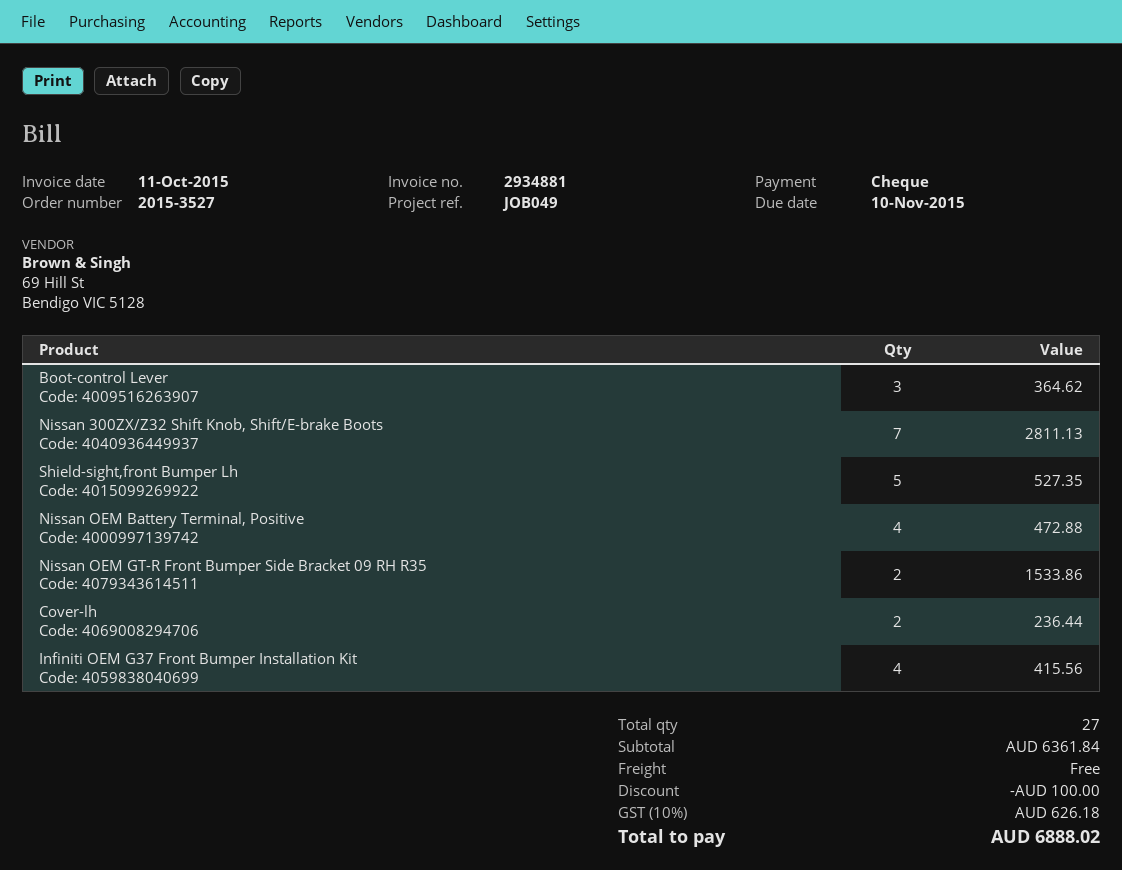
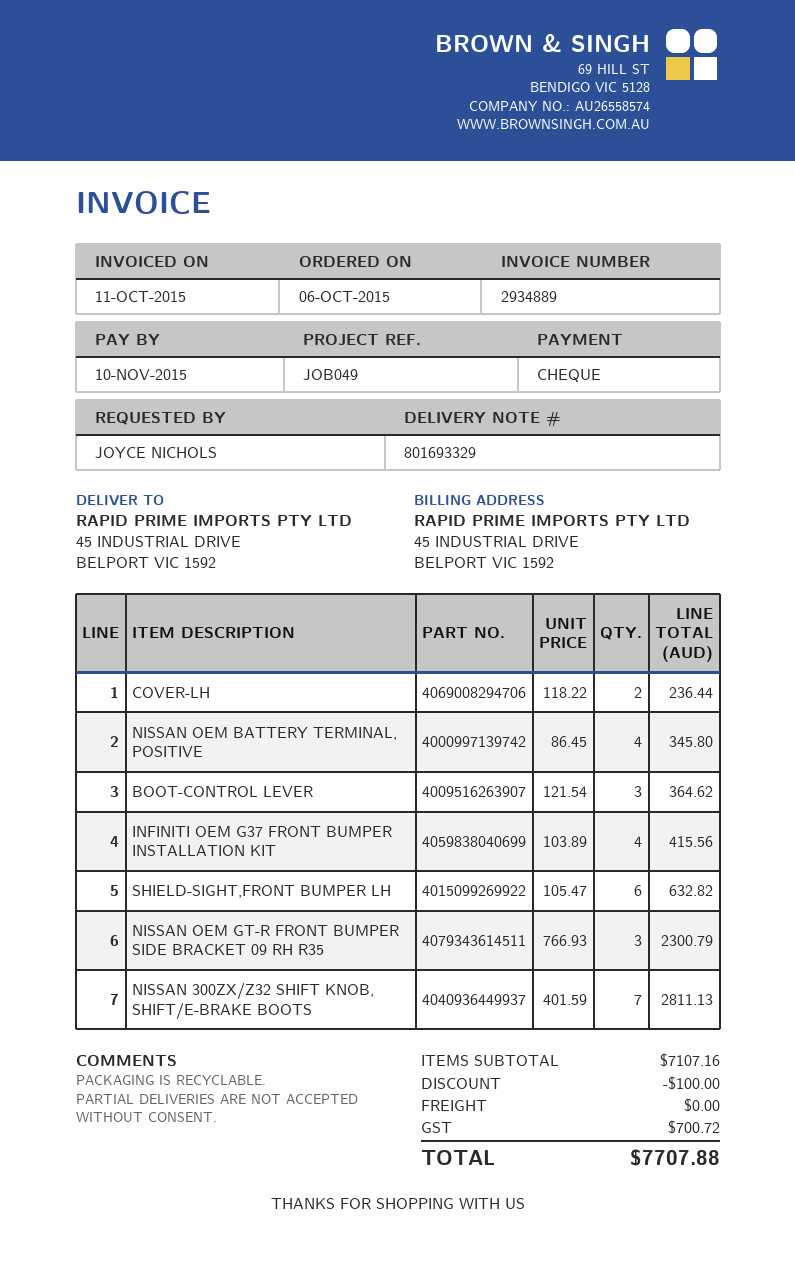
invoice number: 2934881 -> 2934889
Shield-sight,front Bumper Lh: 5 for 527.35 -> 6 for 632.82
Nissan OEM Battery Terminal, Positive: 4 for 472.88 -> 4 for 345.80
Nissan OEM GT-R Front Bumper Side Bracket 09 RH R35: 2 for 1533.86 -> 3 for 2300.79
subtotal: 6361.84 -> 7107.16
tax: 626.18 -> 700.72
total: 6888.02 -> 7707.88

